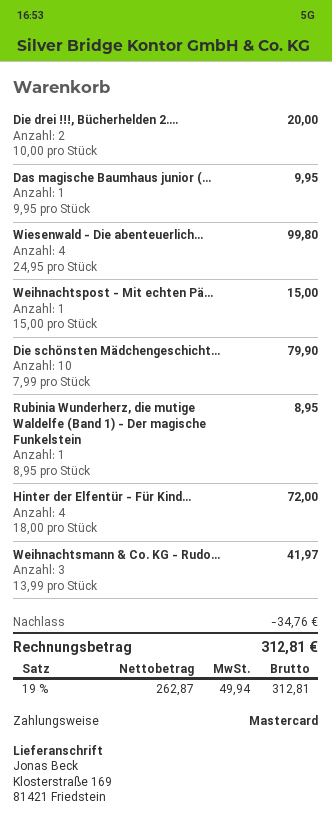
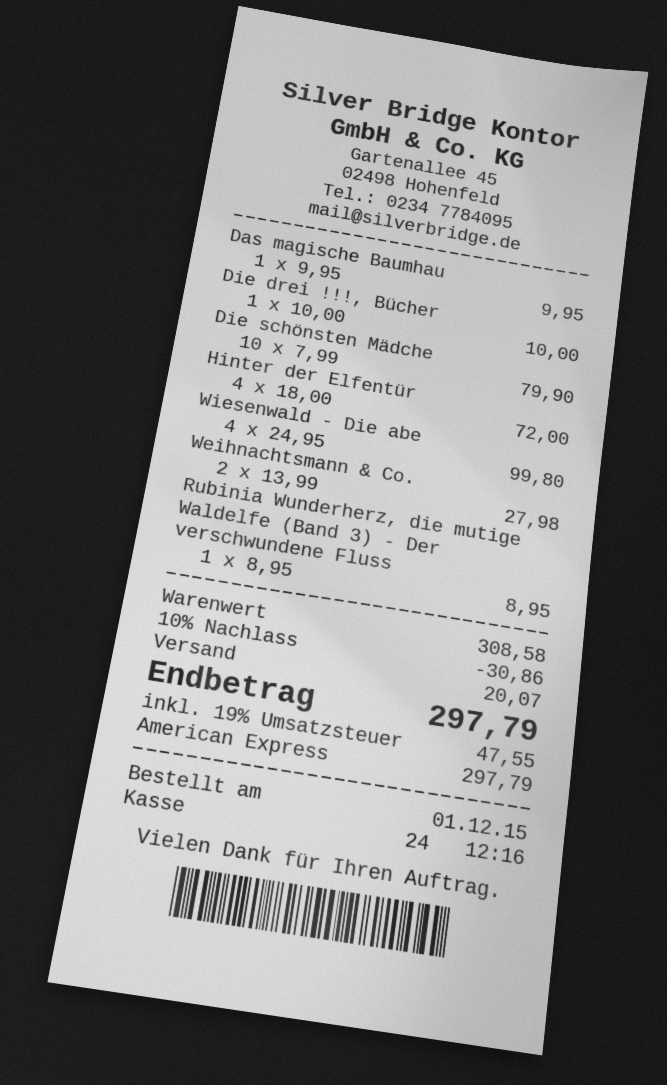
payment method: Mastercard -> American Express
Die drei !!!, Bücherhelden 2....: 2 x 10.00 = 20.00 -> 1 x 10.00 = 10.00
Weihnachtspost - Mit echten Pä...: 1 x 15.00 = 15.00 -> none
Rubinia Wunderherz, die mutige Waldelfe (Band 1) - Der magische Funkelstein: 1 x 8.95 = 8.95 -> none
Weihnachtsmann & Co. KG - Rudo...: 3 x 13.99 = 41.97 -> 2 x 13.99 = 27.98
Rubinia Wunderherz, die mutige Waldelfe (Band 3) - Der verschwundene Fluss: none -> 1 x 8.95 = 8.95
discount: 34.76 -> 30.86
shipping: none -> 20.07
tax: 19% = 49.94 -> 19% = 47.55
total: 312.81 -> 297.79

